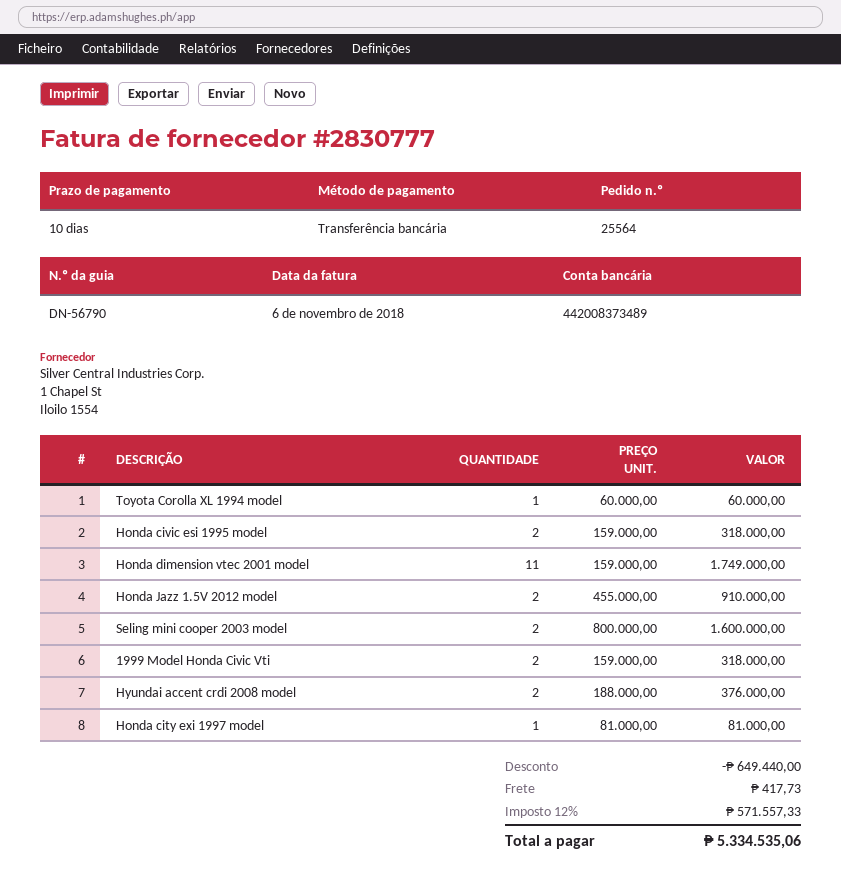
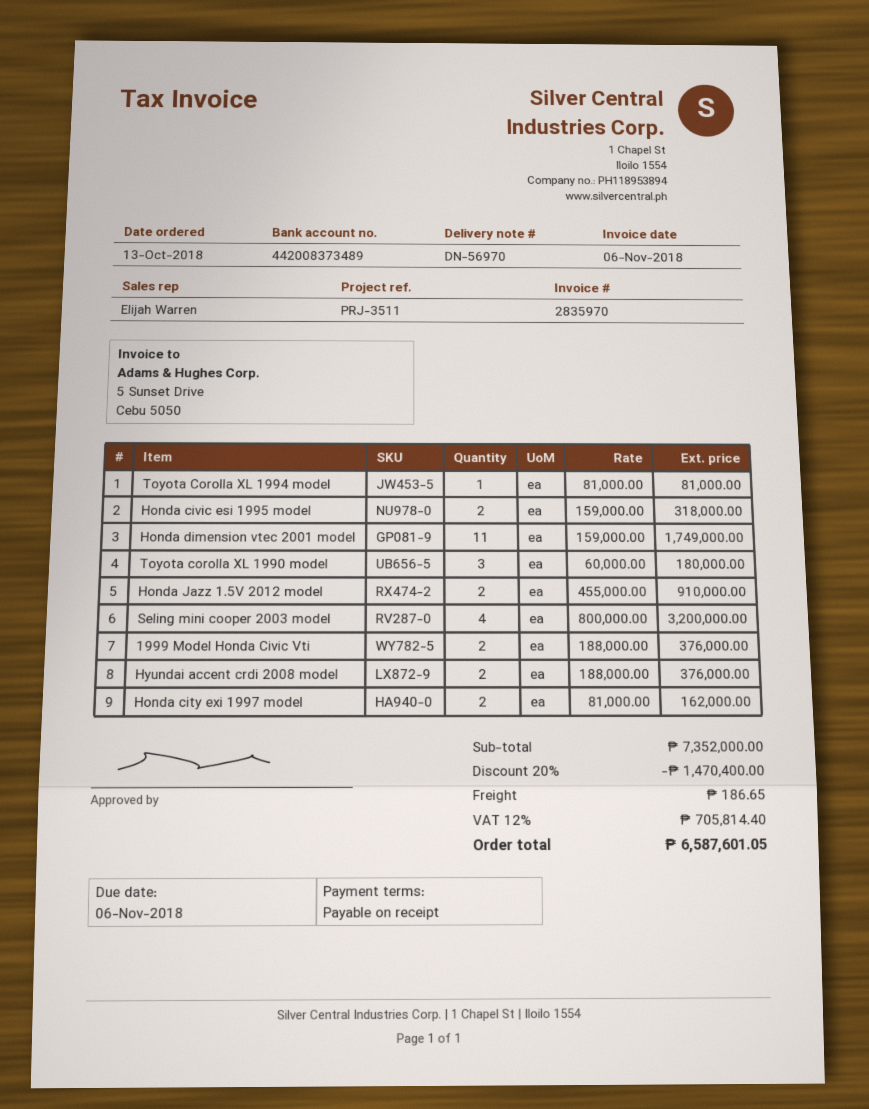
delivery note number: DN-56790 -> DN-56970
invoice number: 2830777 -> 2835970
payment terms: 10 days -> on receipt
Toyota Corolla XL 1994 model: 1 x 60000.00 = 60000.00 -> 1 x 81000.00 = 81000.00
Seling mini cooper 2003 model: 2 x 800000.00 = 1600000.00 -> 4 x 800000.00 = 3200000.00
1999 Model Honda Civic Vti: 2 x 159000.00 = 318000.00 -> 2 x 188000.00 = 376000.00
Honda city exi 1997 model: 1 x 81000.00 = 81000.00 -> 2 x 81000.00 = 162000.00
Toyota corolla XL 1990 model: none -> 3 x 60000.00 = 180000.00
discount: 649440.00 -> 1470400.00
shipping: 417.73 -> 186.65
tax: 12% = 571557.33 -> 12% = 705814.40
total: 5334535.06 -> 6587601.05

